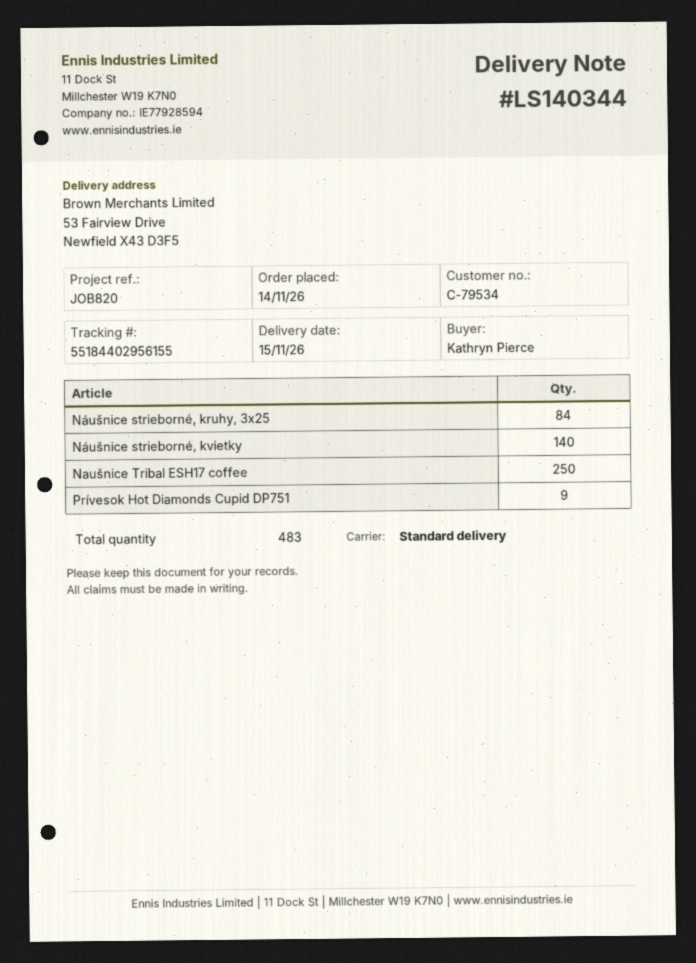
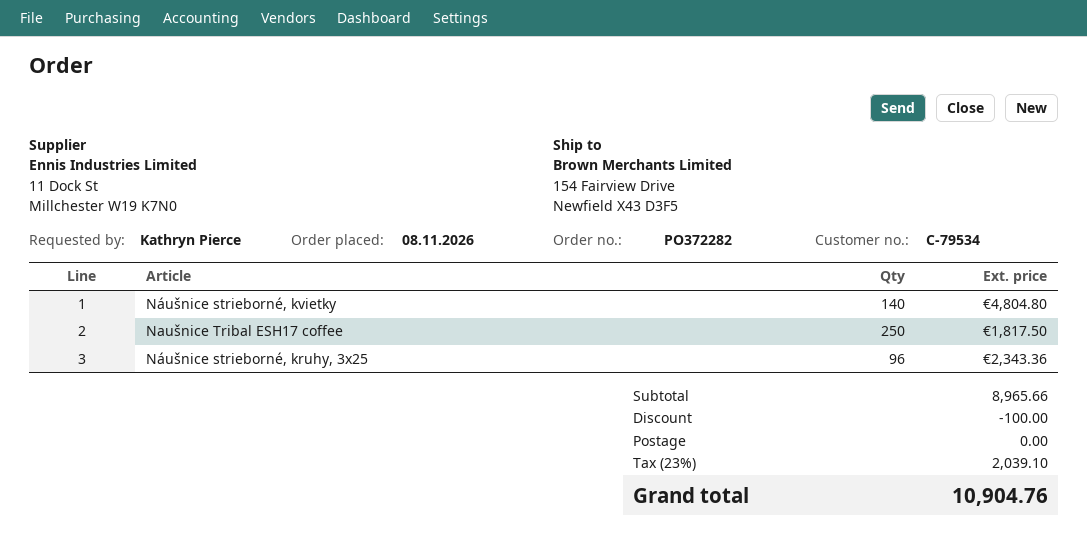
order date: 2026-11-14 -> 2026-11-08
ship to: 53 Fairview Drive, Newfield X43 D3F5 -> 154 Fairview Drive, Newfield X43 D3F5
Náušnice strieborné, kruhy, 3x25: 84 -> 96
Prívesok Hot Diamonds Cupid DP751: 9 -> none

